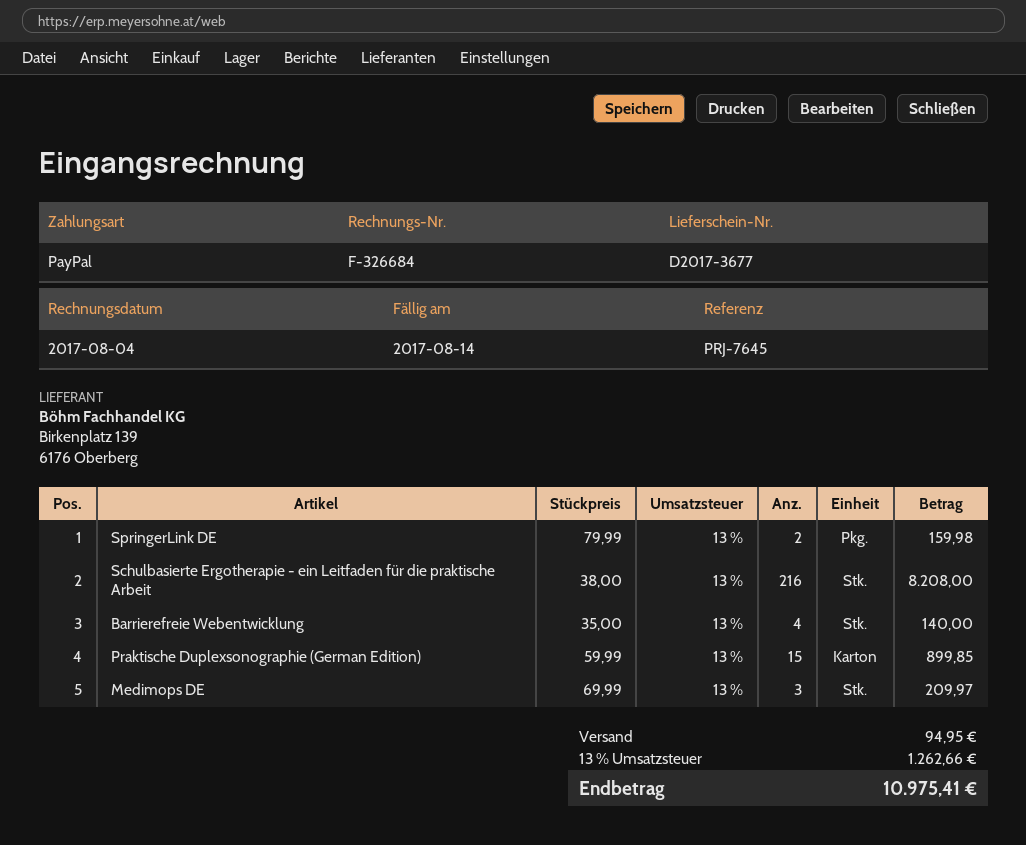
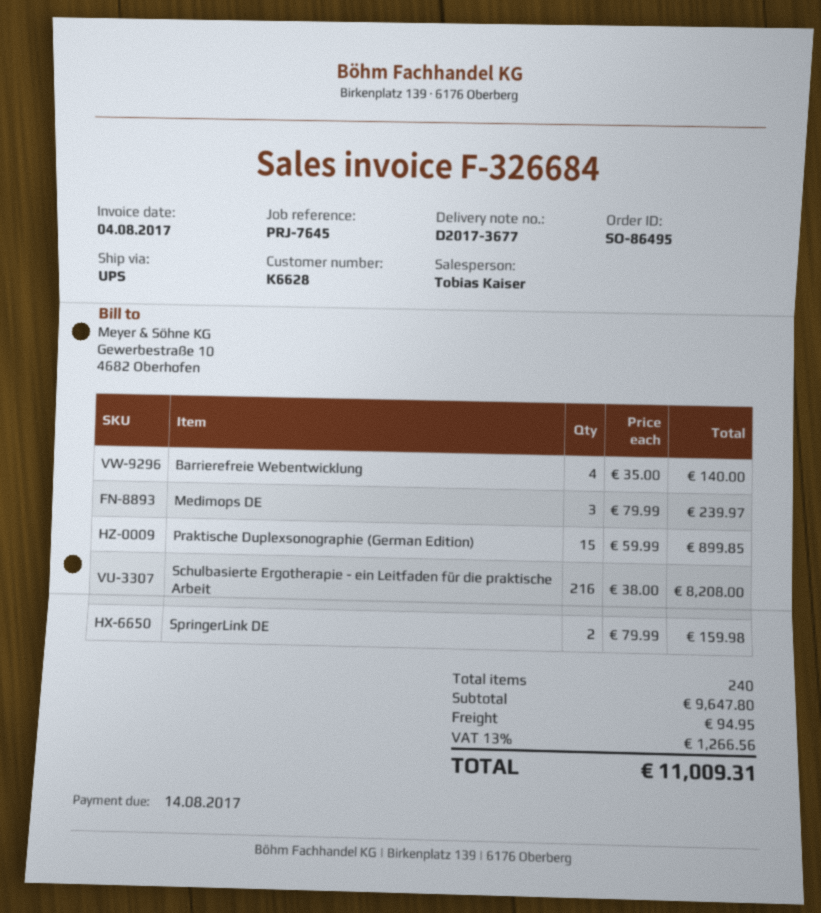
Medimops DE: 3 x 69.99 = 209.97 -> 3 x 79.99 = 239.97
tax: 13% = 1262.66 -> 13% = 1266.56
total: 10975.41 -> 11009.31

